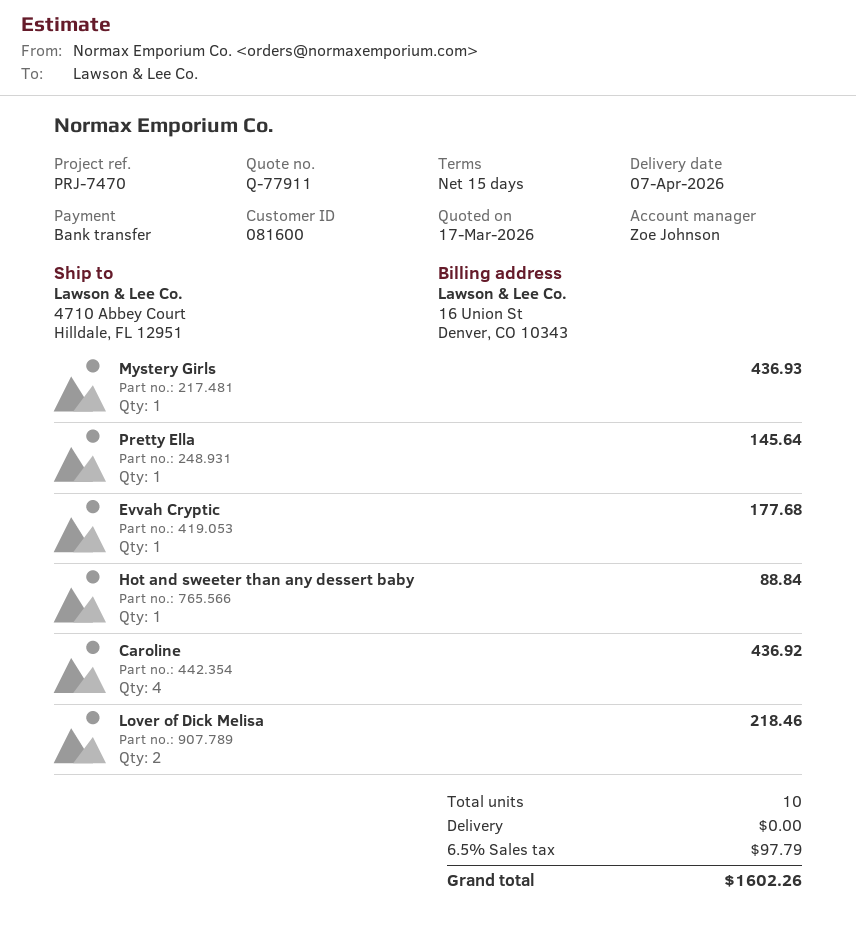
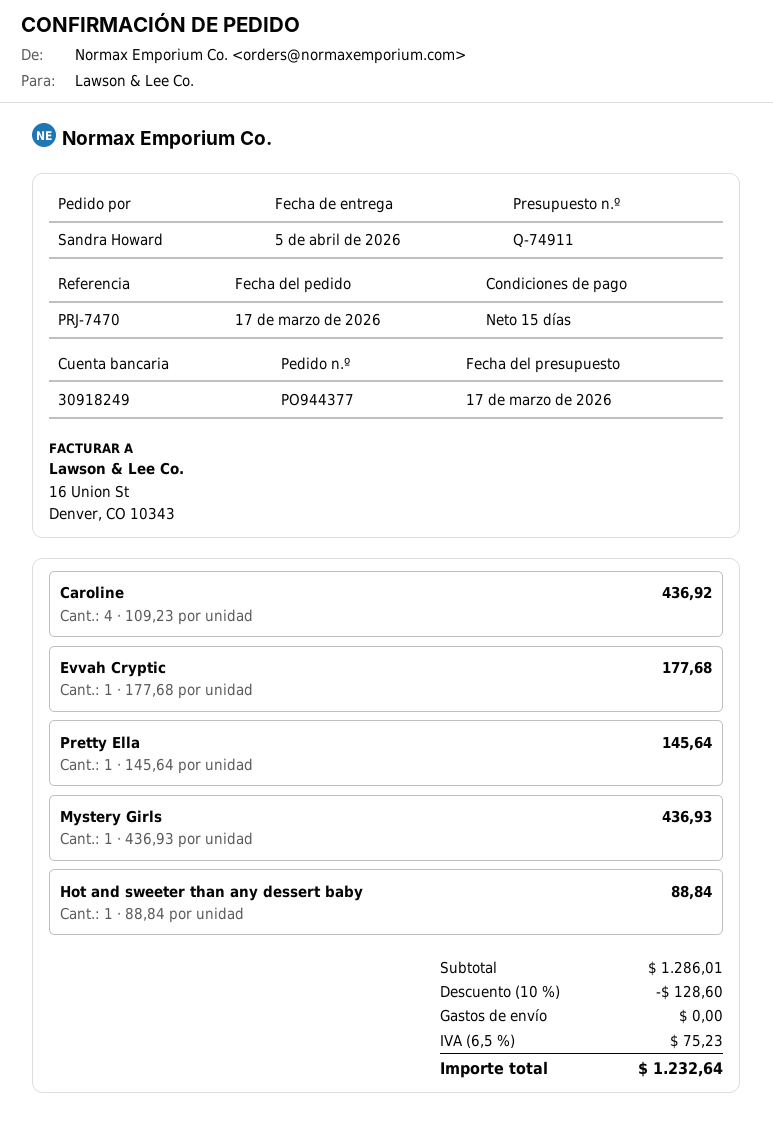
quote number: Q-77911 -> Q-74911
delivery date: 2026-04-07 -> 2026-04-05
Lover of Dick Melisa: 2 for 218.46 -> none
discount: none -> 10% = 128.60
tax: 6.5% = 97.79 -> 6.5% = 75.23
total: 1602.26 -> 1232.64

